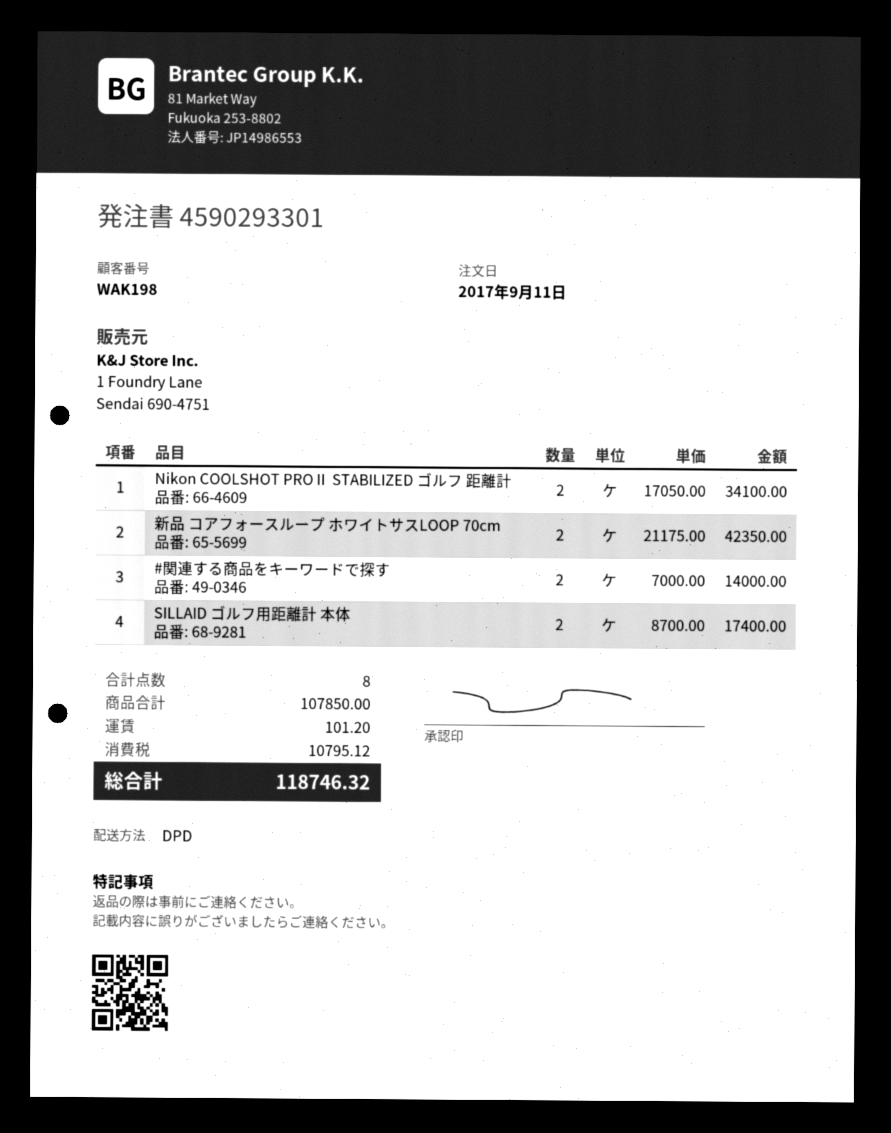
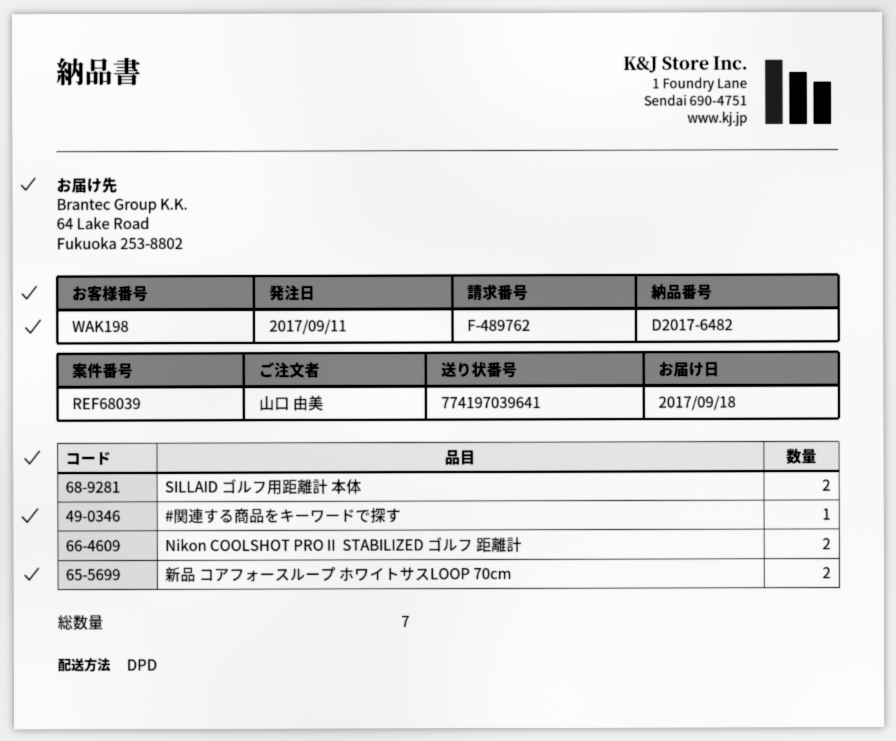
#関連する商品をキーワードで探す: 2 -> 1
total quantity: 8 -> 7

